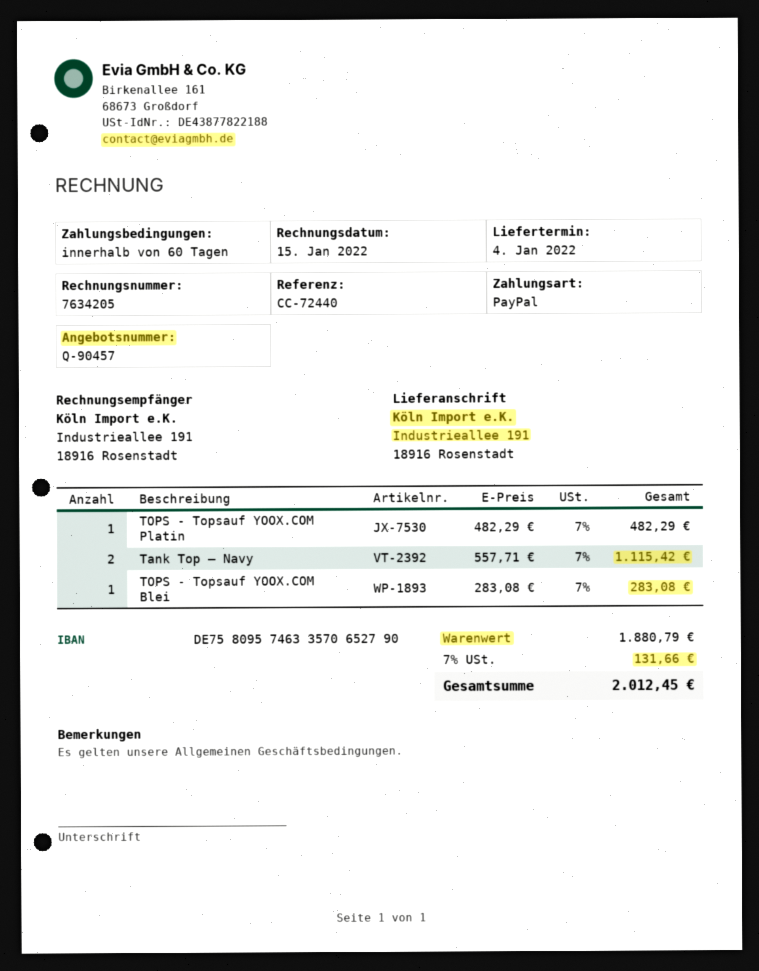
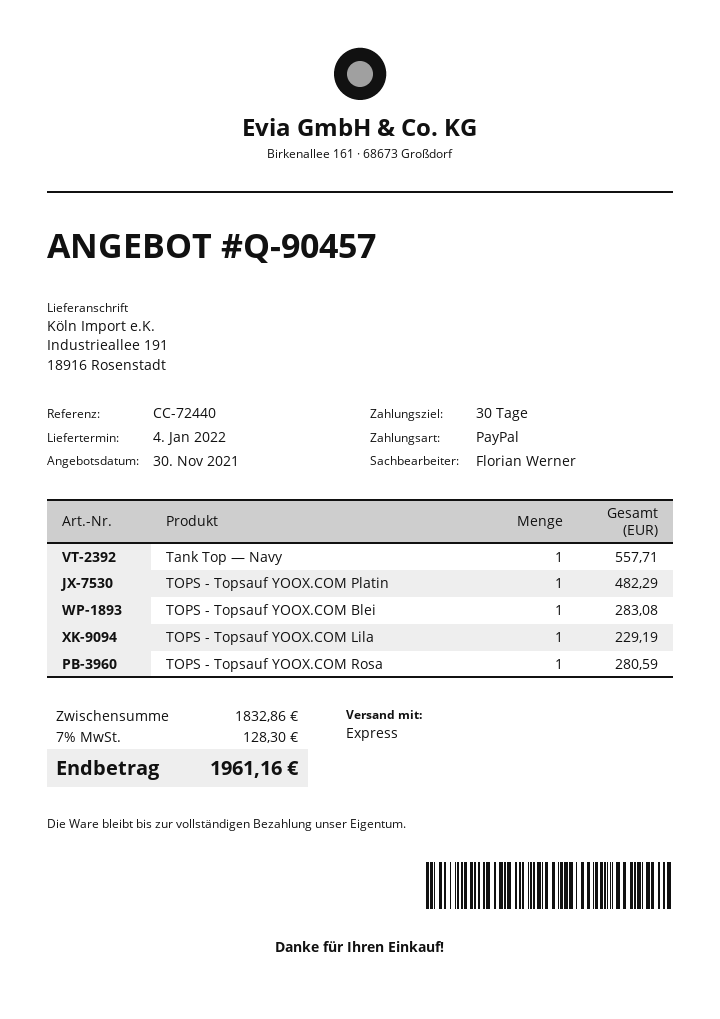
payment terms: 60 days -> 30 days
Tank Top — Navy: 2 for 1115.42 -> 1 for 557.71
TOPS - Topsauf YOOX.COM Lila: none -> 1 for 229.19
TOPS - Topsauf YOOX.COM Rosa: none -> 1 for 280.59
subtotal: 1880.79 -> 1832.86
tax: 7% = 131.66 -> 7% = 128.30
total: 2012.45 -> 1961.16

